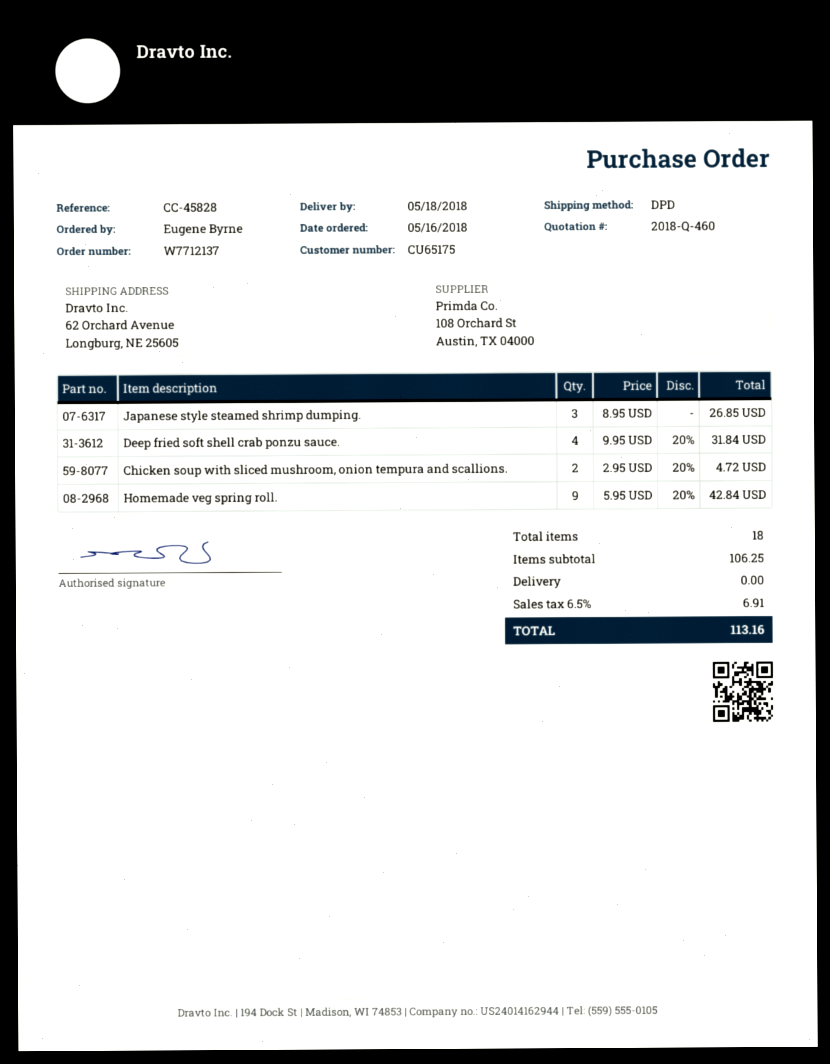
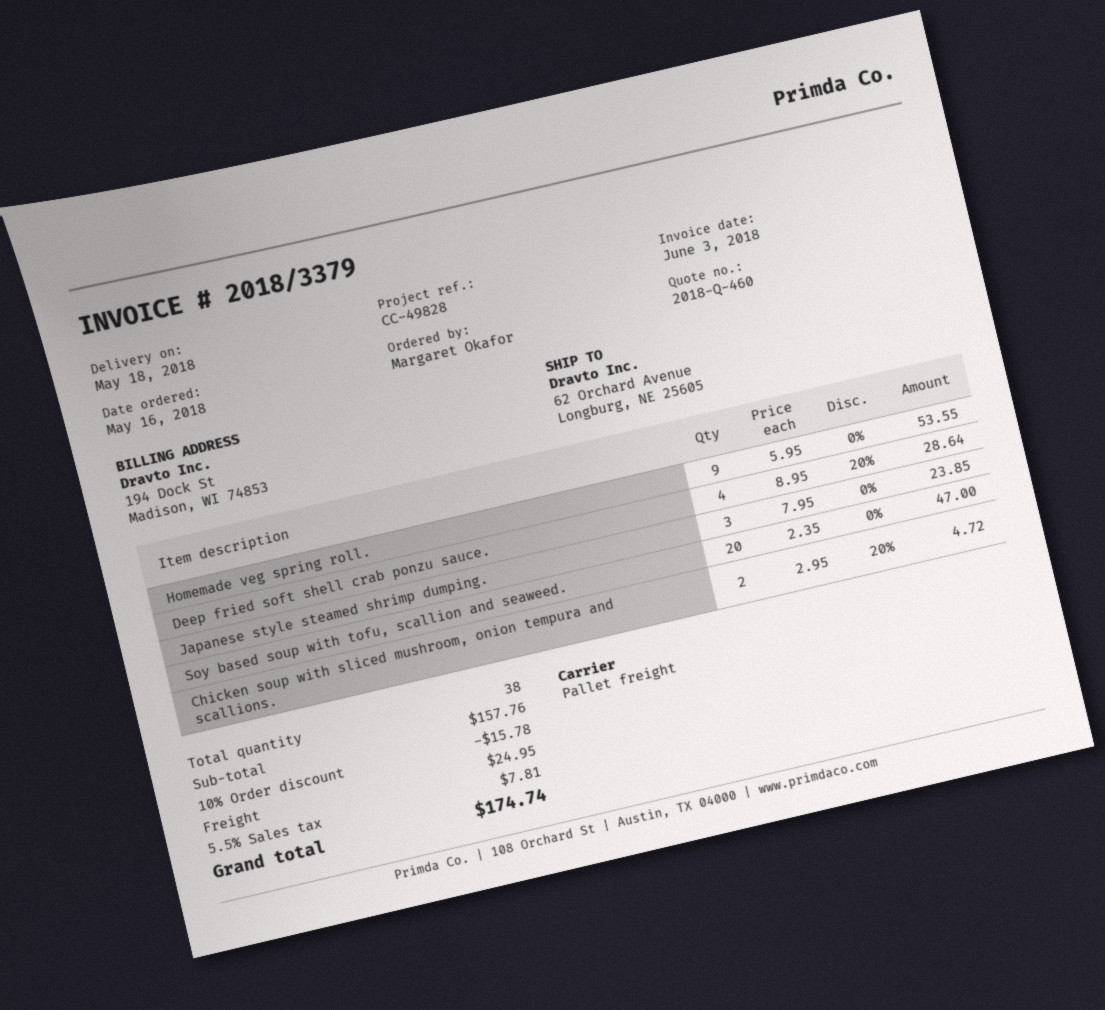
reference: CC-45828 -> CC-49828
ordered by: Eugene Byrne -> Margaret Okafor
shipping method: DPD -> pallet freight
Japanese style steamed shrimp dumping.: 3 x 8.95 = 26.85 -> 3 x 7.95 = 23.85
Deep fried soft shell crab ponzu sauce.: 4 x 9.95 - 20% = 31.84 -> 4 x 8.95 - 20% = 28.64
Homemade veg spring roll.: 9 x 5.95 - 20% = 42.84 -> 9 x 5.95 = 53.55
Soy based soup with tofu, scallion and seaweed.: none -> 20 x 2.35 = 47.00
total quantity: 18 -> 38
subtotal: 106.25 -> 157.76
discount: none -> 10% = 15.78
shipping: 0.00 -> 24.95
tax: 6.5% = 6.91 -> 5.5% = 7.81
total: 113.16 -> 174.74

